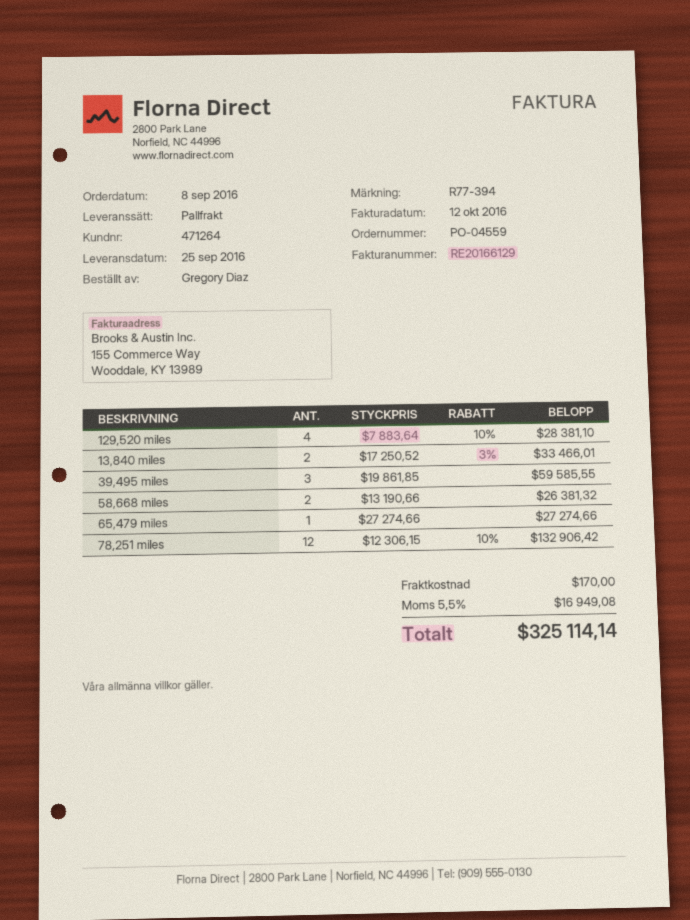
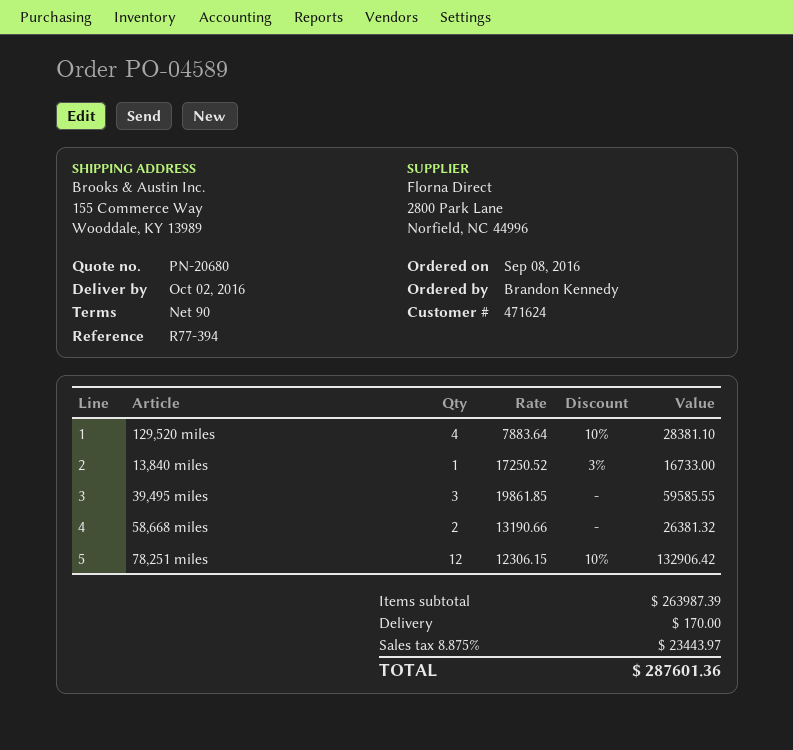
order number: PO-04559 -> PO-04589
delivery date: 2016-09-25 -> 2016-10-02
customer number: 471264 -> 471624
ordered by: Gregory Diaz -> Brandon Kennedy
13,840 miles: 2 x 17250.52 - 3% = 33466.01 -> 1 x 17250.52 - 3% = 16733.00
65,479 miles: 1 x 27274.66 = 27274.66 -> none
tax: 5.5% = 16949.08 -> 8.875% = 23443.97
total: 325114.14 -> 287601.36

